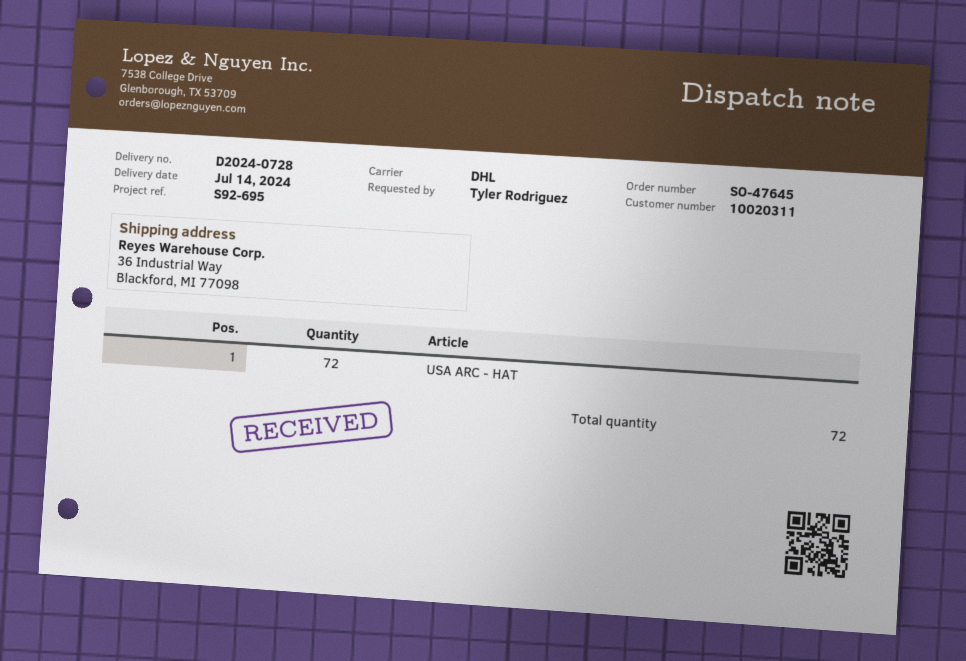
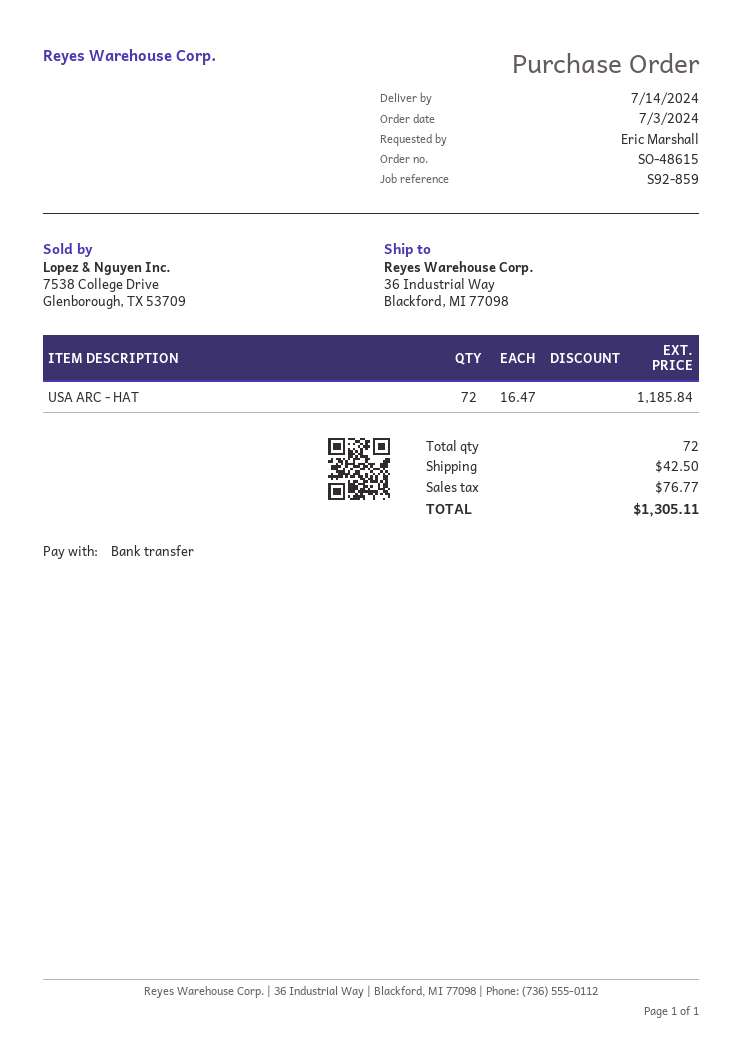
order number: SO-47645 -> SO-48615
reference: S92-695 -> S92-859
ordered by: Tyler Rodriguez -> Eric Marshall

